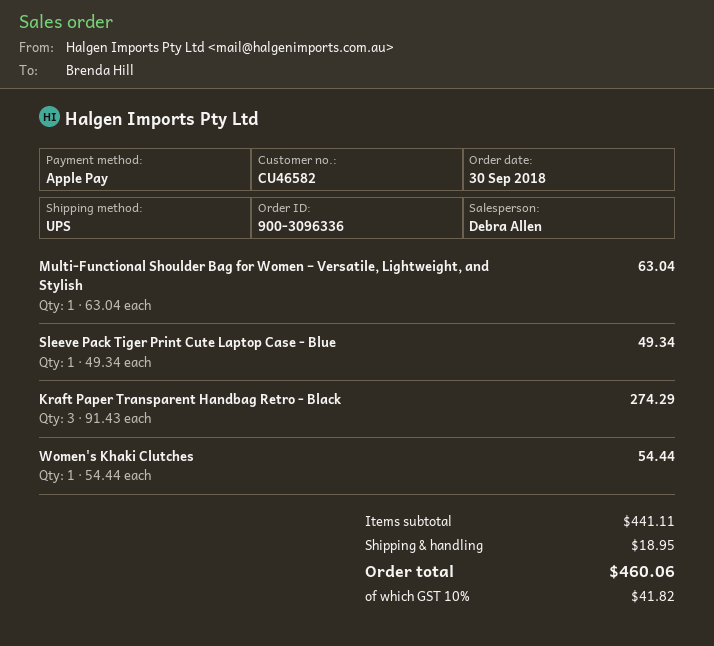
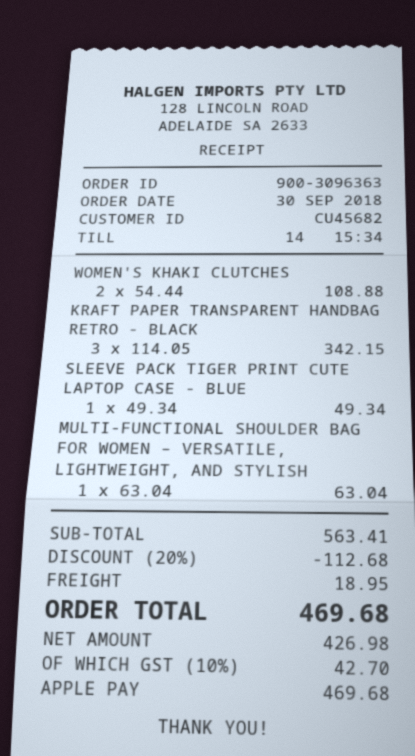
order number: 900-3096336 -> 900-3096363
customer number: CU46582 -> CU45682
Kraft Paper Transparent Handbag Retro - Black: 3 x 91.43 = 274.29 -> 3 x 114.05 = 342.15
Women's Khaki Clutches: 1 x 54.44 = 54.44 -> 2 x 54.44 = 108.88
subtotal: 441.11 -> 563.41
discount: none -> 20% = 112.68
tax: 10% = 41.82 -> 10% = 42.70
total: 460.06 -> 469.68

